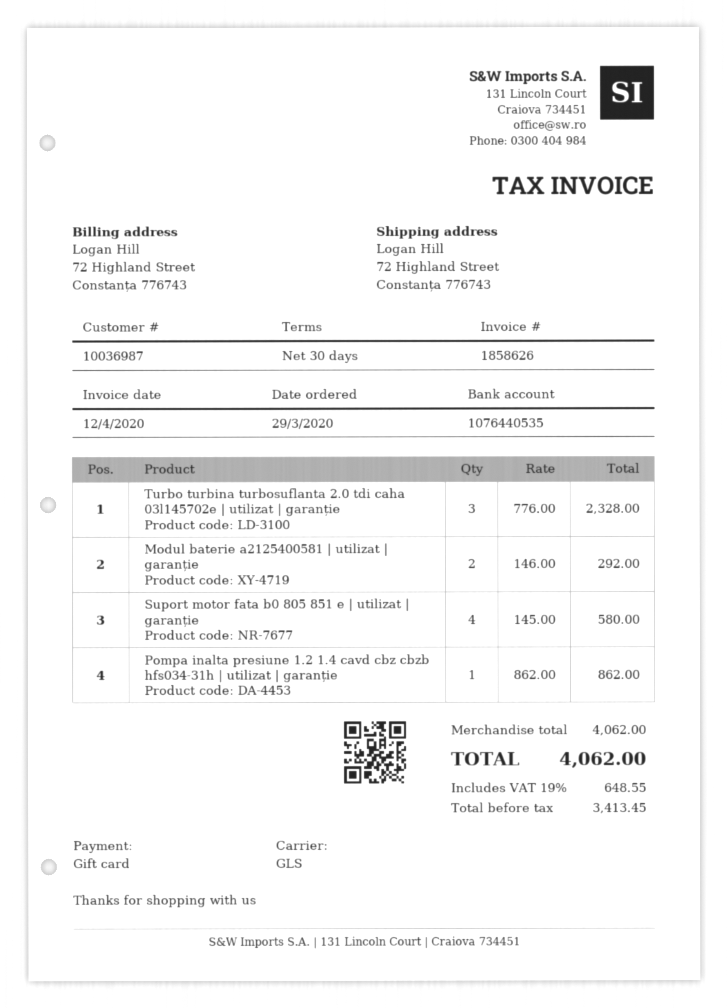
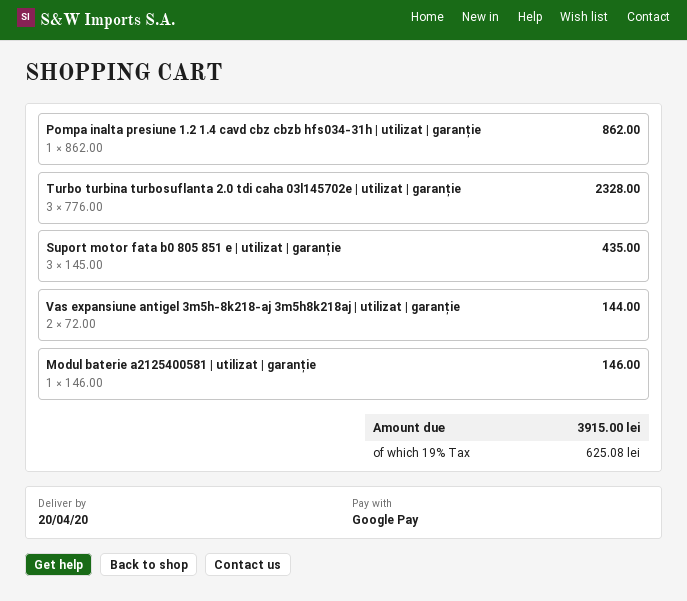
payment method: gift card -> Google Pay
Modul baterie a2125400581 | utilizat | garanție: 2 x 146.00 = 292.00 -> 1 x 146.00 = 146.00
Suport motor fata b0 805 851 e | utilizat | garanție: 4 x 145.00 = 580.00 -> 3 x 145.00 = 435.00
Vas expansiune antigel 3m5h-8k218-aj 3m5h8k218aj | utilizat | garanție: none -> 2 x 72.00 = 144.00
tax: 19% = 648.55 -> 19% = 625.08
total: 4062.00 -> 3915.00

